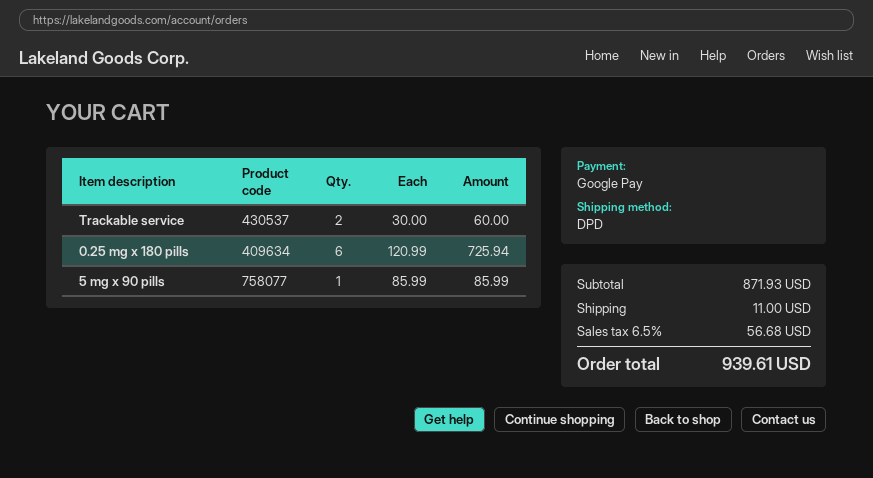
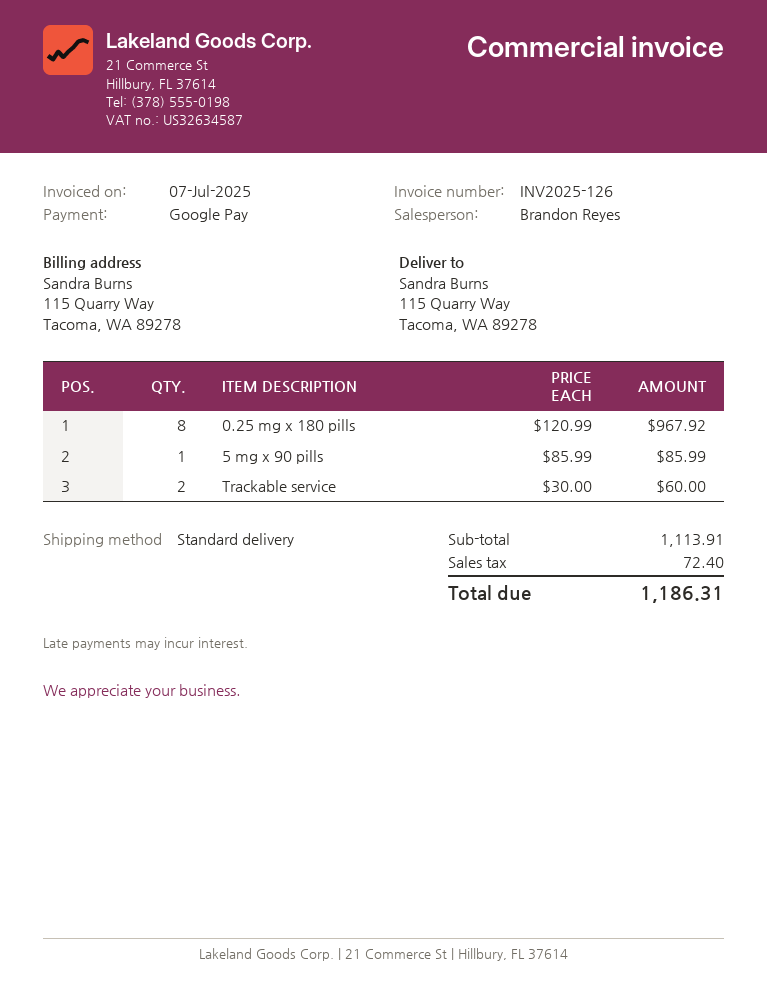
shipping method: DPD -> standard
0.25 mg x 180 pills: 6 x 120.99 = 725.94 -> 8 x 120.99 = 967.92
subtotal: 871.93 -> 1113.91
shipping: 11.00 -> none
tax: 56.68 -> 72.40
total: 939.61 -> 1186.31

